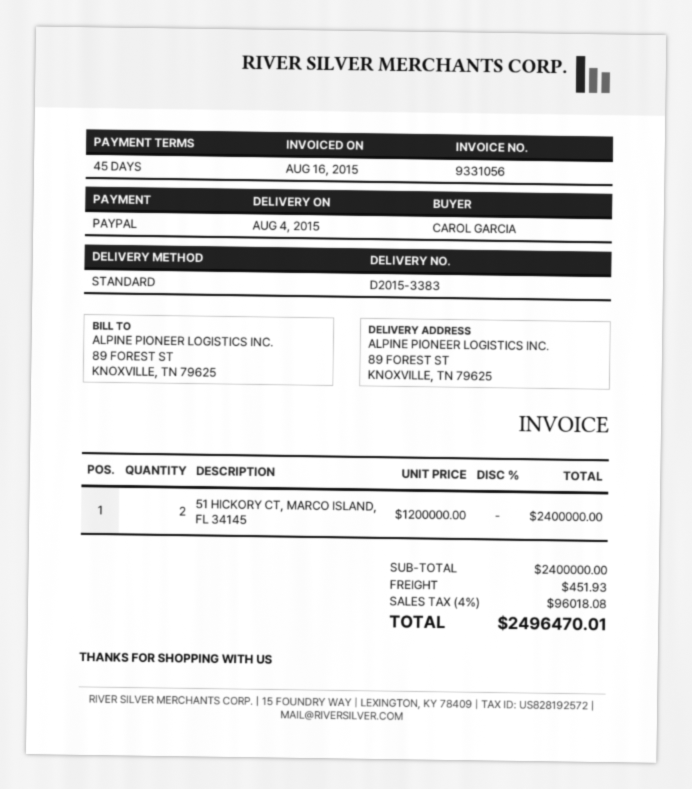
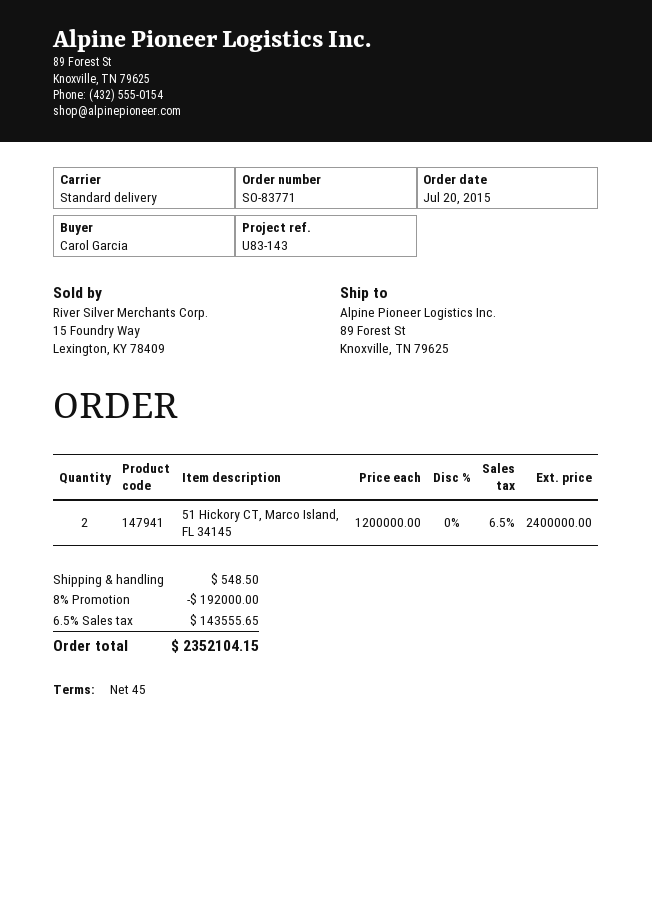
discount: none -> 8% = 192000.00
shipping: 451.93 -> 548.50
tax: 4% = 96018.08 -> 6.5% = 143555.65
total: 2496470.01 -> 2352104.15

